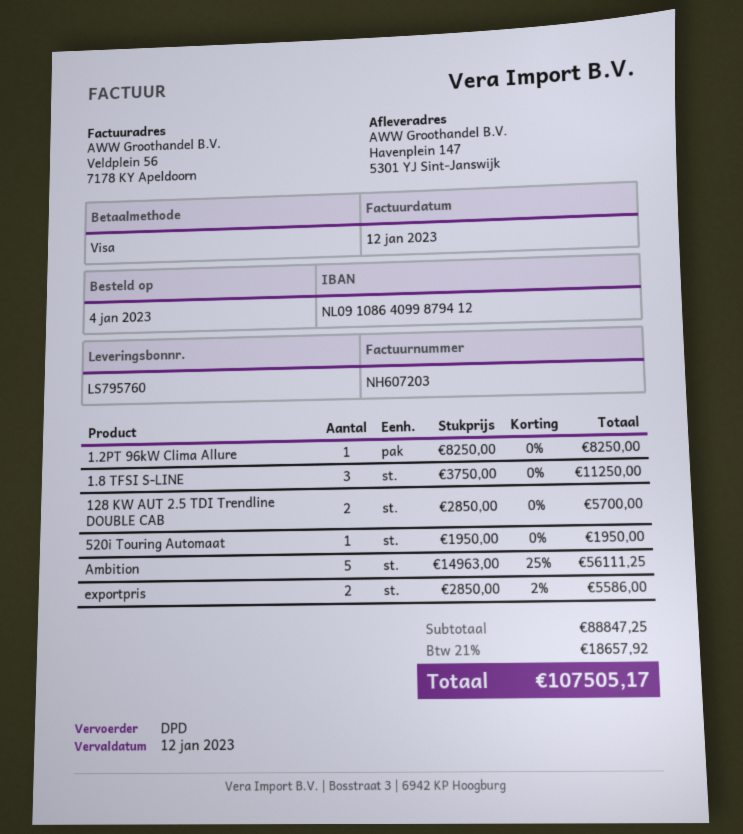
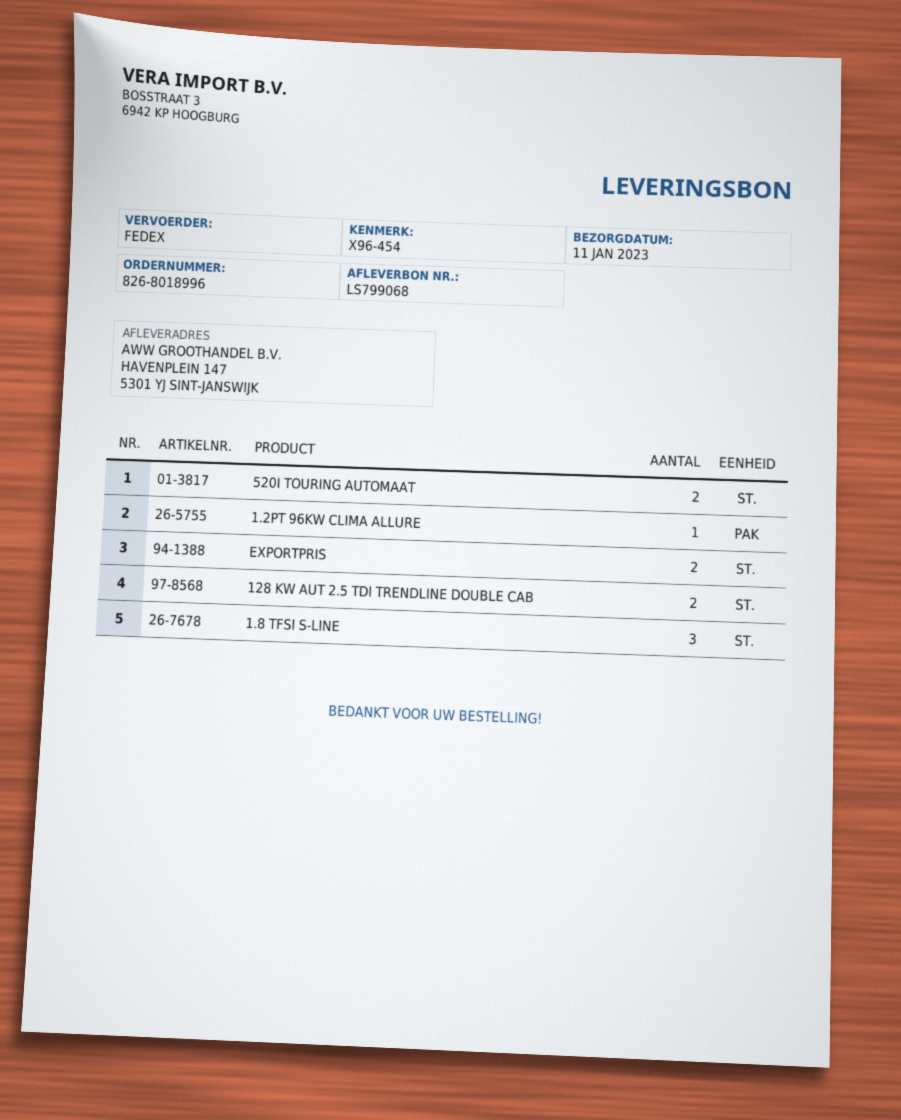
delivery note number: LS795760 -> LS799068
shipping method: DPD -> FedEx
520i Touring Automaat: 1 -> 2
Ambition: 5 -> none

